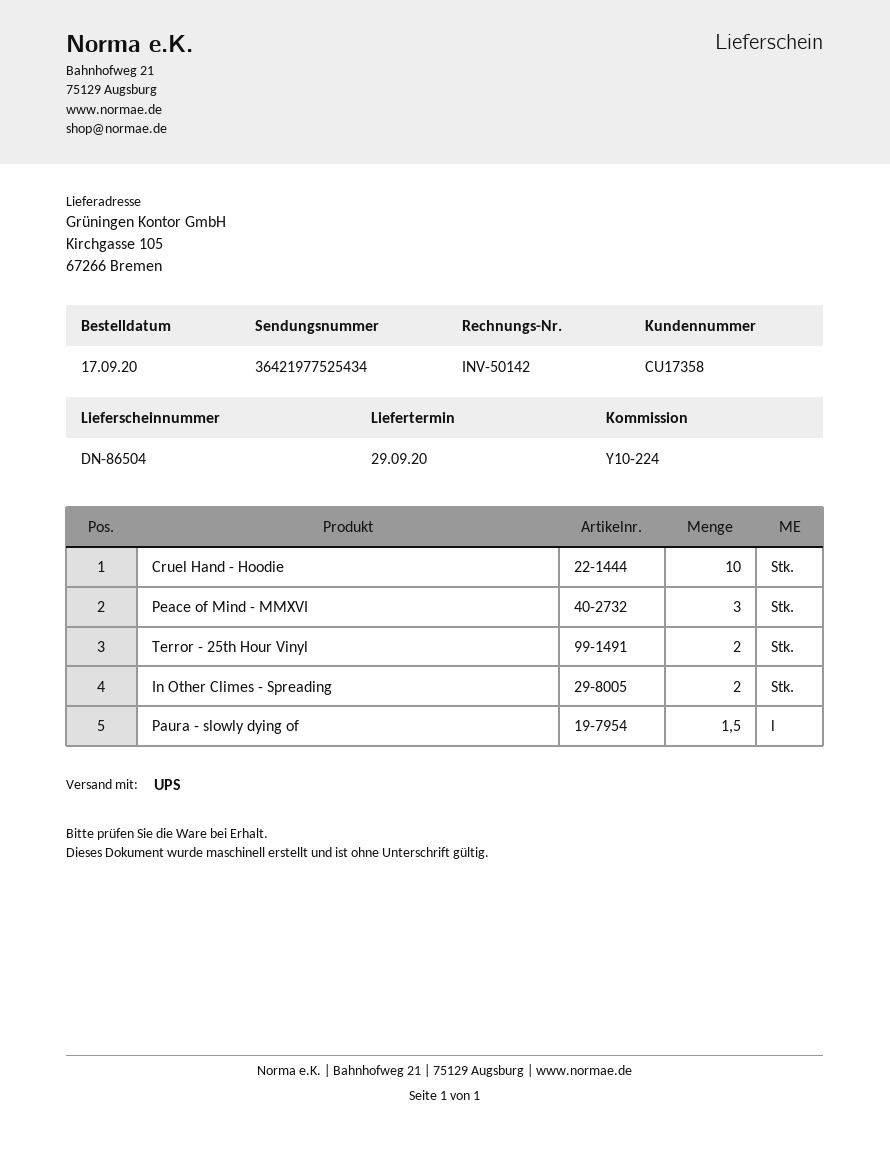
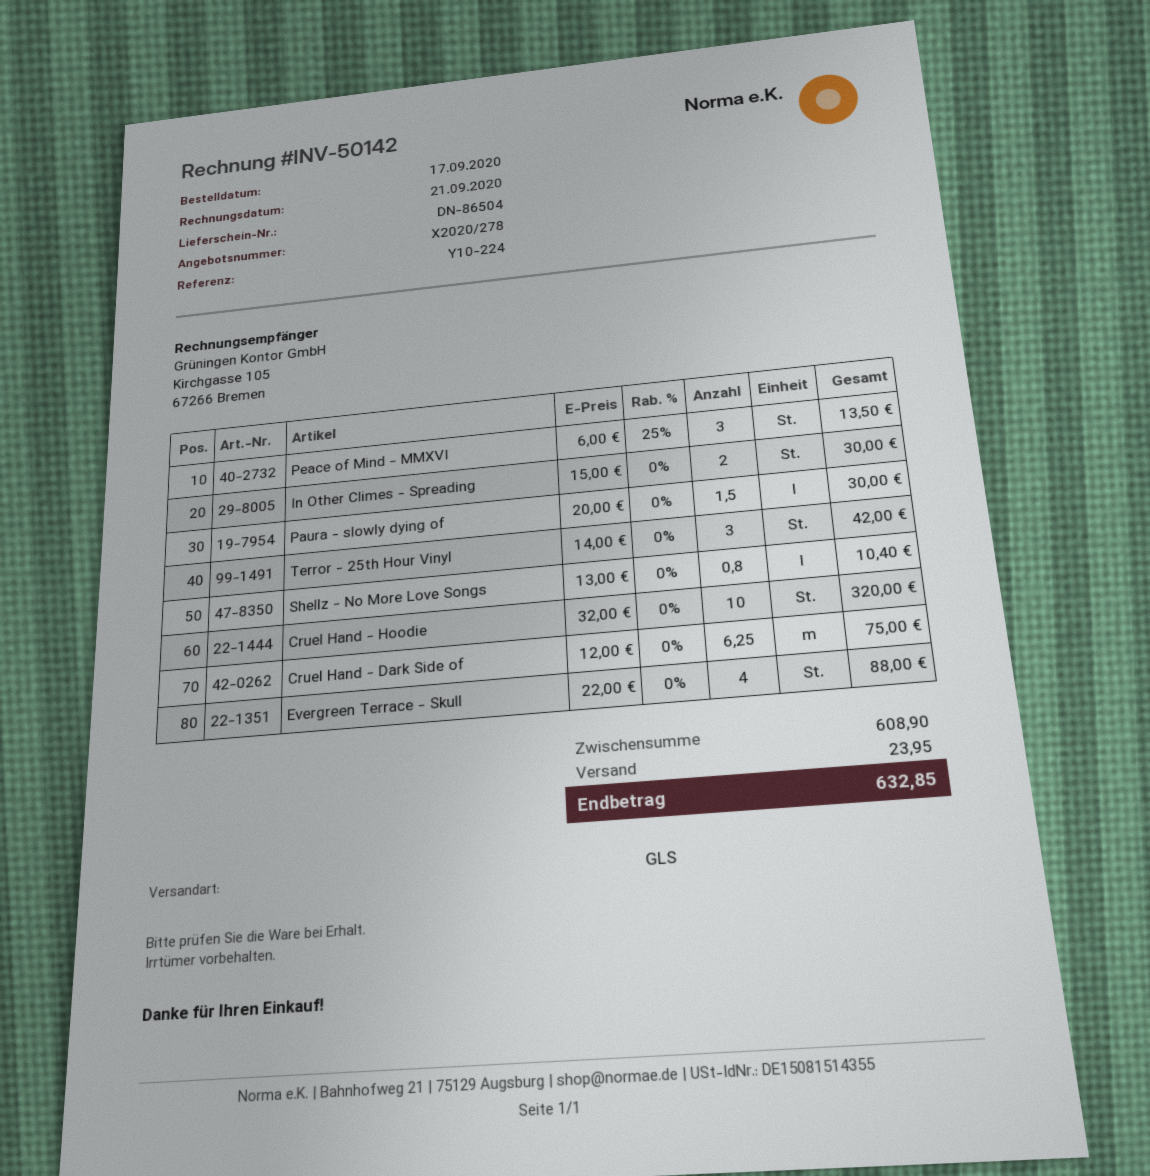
shipping method: UPS -> GLS
Terror - 25th Hour Vinyl: 2 -> 3
Shellz - No More Love Songs: none -> 0.8
Cruel Hand - Dark Side of: none -> 6.25
Evergreen Terrace - Skull: none -> 4

